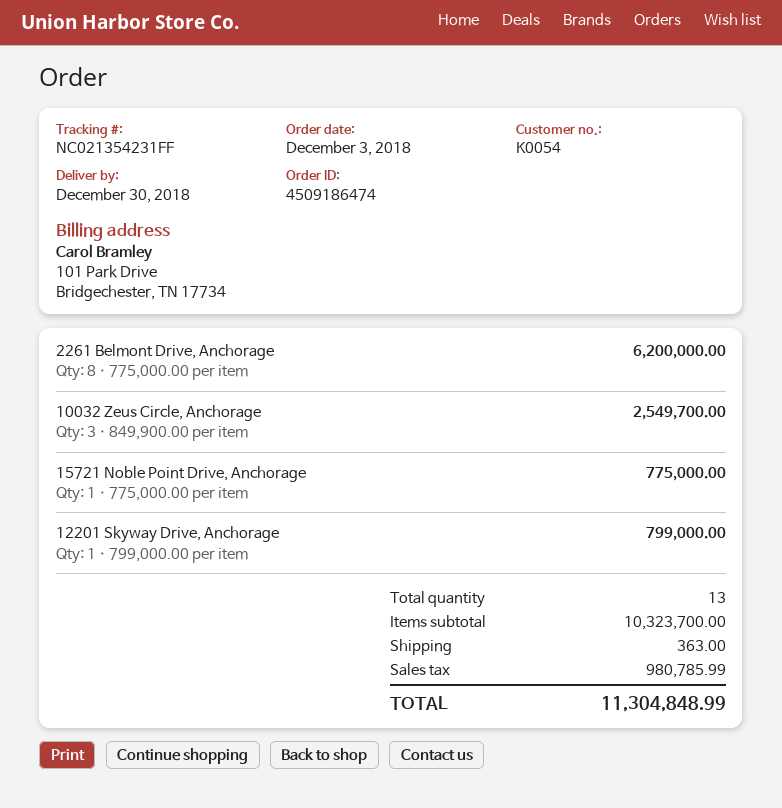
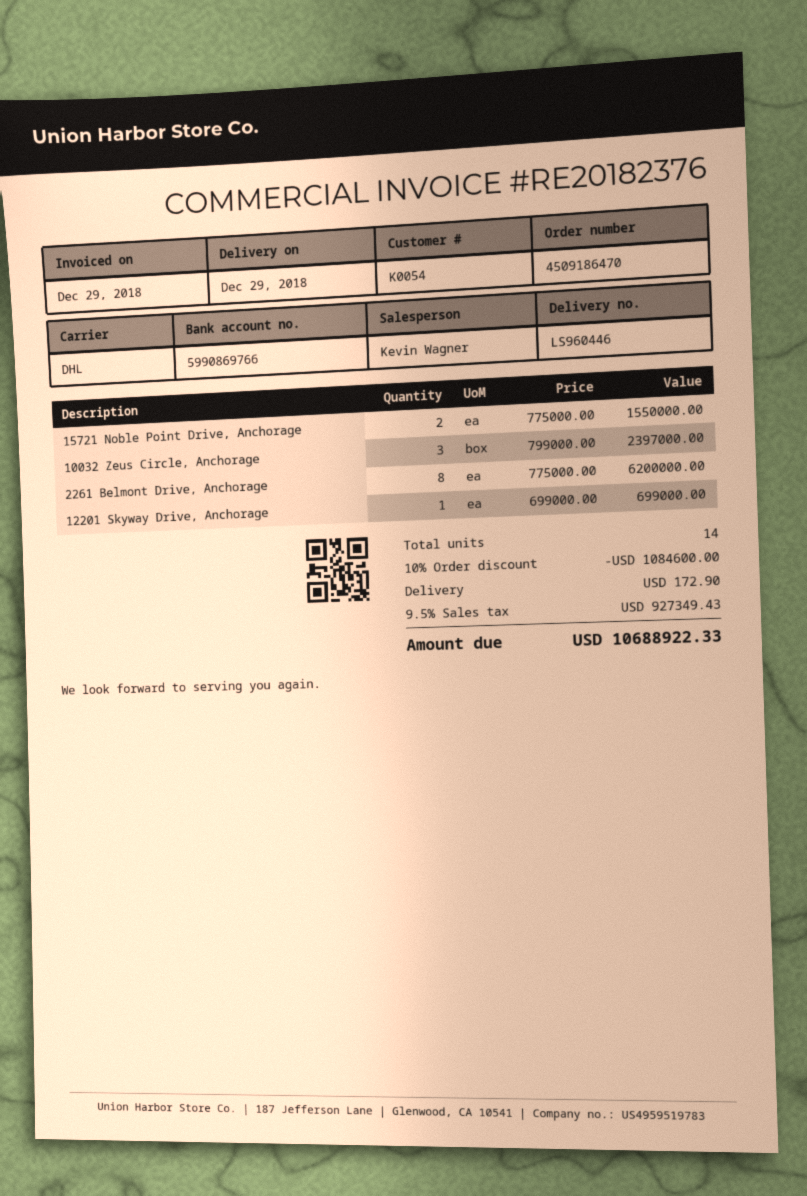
order number: 4509186474 -> 4509186470
delivery date: 2018-12-30 -> 2018-12-29
10032 Zeus Circle, Anchorage: 3 x 849900.00 = 2549700.00 -> 3 x 799000.00 = 2397000.00
15721 Noble Point Drive, Anchorage: 1 x 775000.00 = 775000.00 -> 2 x 775000.00 = 1550000.00
12201 Skyway Drive, Anchorage: 1 x 799000.00 = 799000.00 -> 1 x 699000.00 = 699000.00
total quantity: 13 -> 14
discount: none -> 10% = 1084600.00
shipping: 363.00 -> 172.90
tax: 980785.99 -> 927349.43
total: 11304848.99 -> 10688922.33

